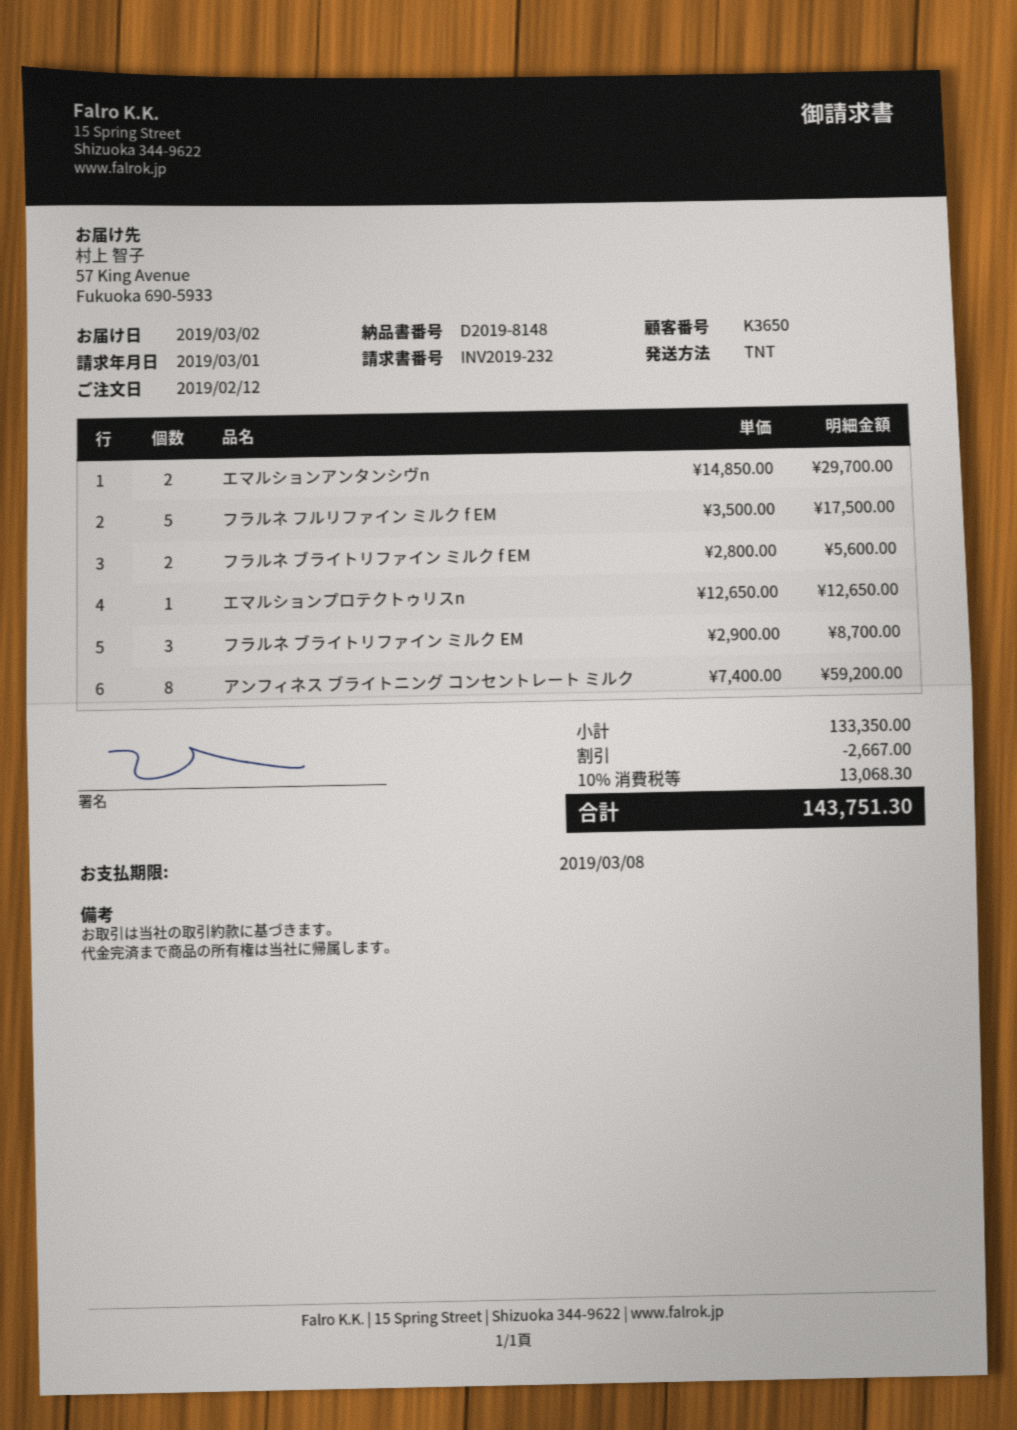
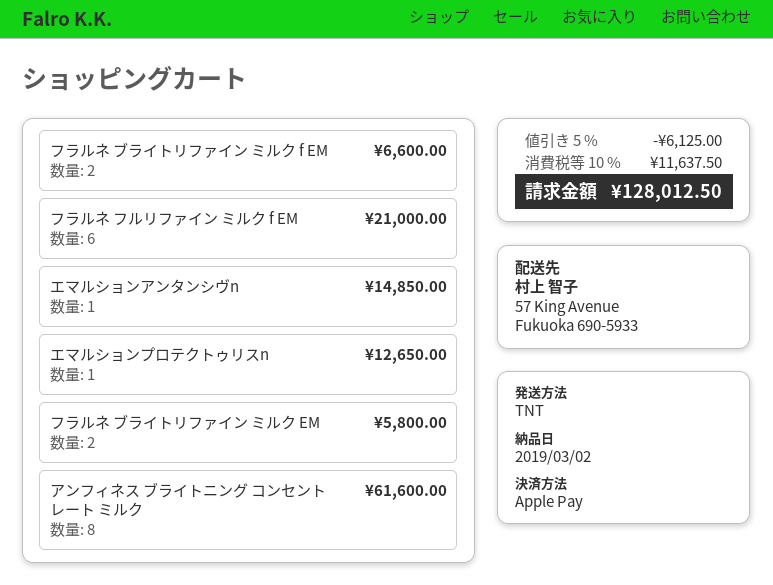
エマルションアンタンシヴn: 2 for 29700.00 -> 1 for 14850.00
フラルネ フルリファイン ミルク f EM: 5 for 17500.00 -> 6 for 21000.00
フラルネ ブライトリファイン ミルク f EM: 2 for 5600.00 -> 2 for 6600.00
フラルネ ブライトリファイン ミルク EM: 3 for 8700.00 -> 2 for 5800.00
アンフィネス ブライトニング コンセントレート ミルク: 8 for 59200.00 -> 8 for 61600.00
discount: 2667.00 -> 6125.00
tax: 10% = 13068.30 -> 10% = 11637.50
total: 143751.30 -> 128012.50

